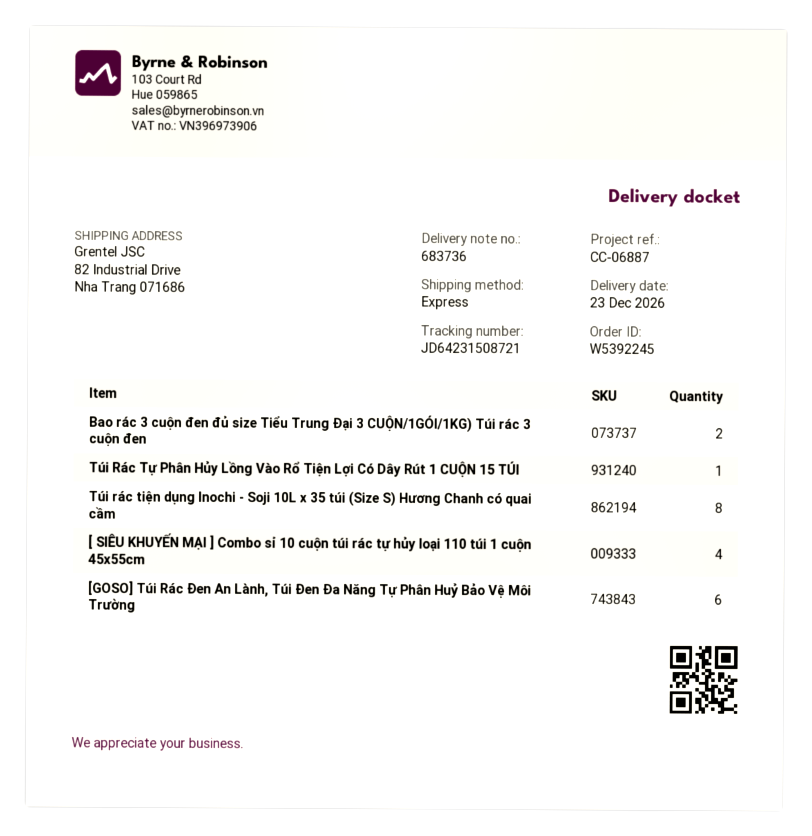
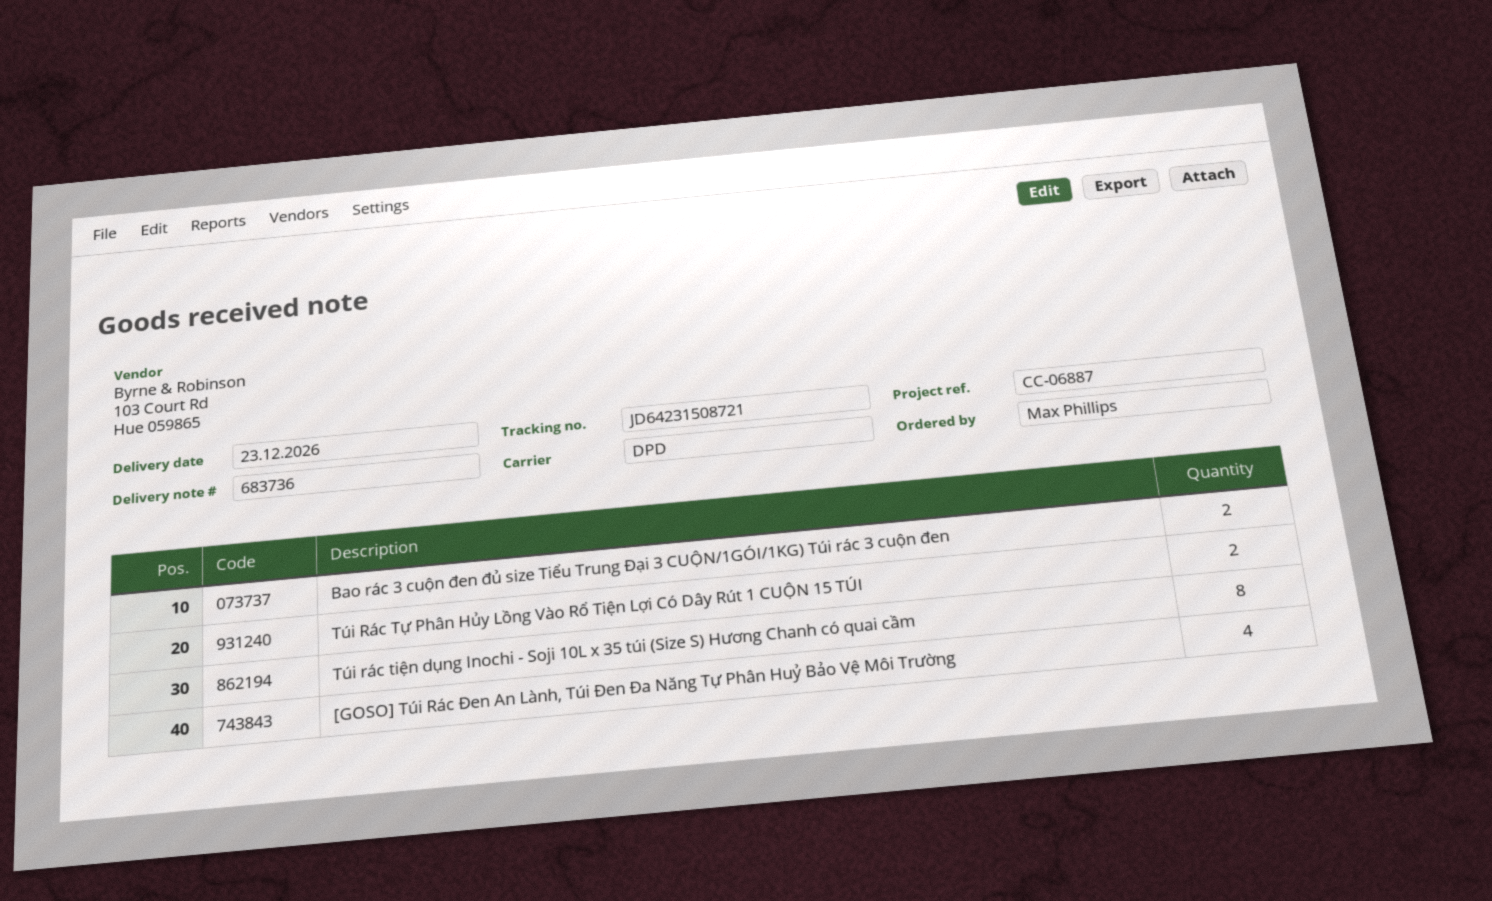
shipping method: express -> DPD
Túi Rác Tự Phân Hủy Lồng Vào Rổ Tiện Lợi Có Dây Rút 1 CUỘN 15 TÚI: 1 -> 2
[ SIÊU KHUYẾN MẠI ] Combo sỉ 10 cuộn túi rác tự hủy loại 110 túi 1 cuộn 45x55cm: 4 -> none
[GOSO] Túi Rác Đen An Lành, Túi Đen Đa Năng Tự Phân Huỷ Bảo Vệ Môi Trường: 6 -> 4

